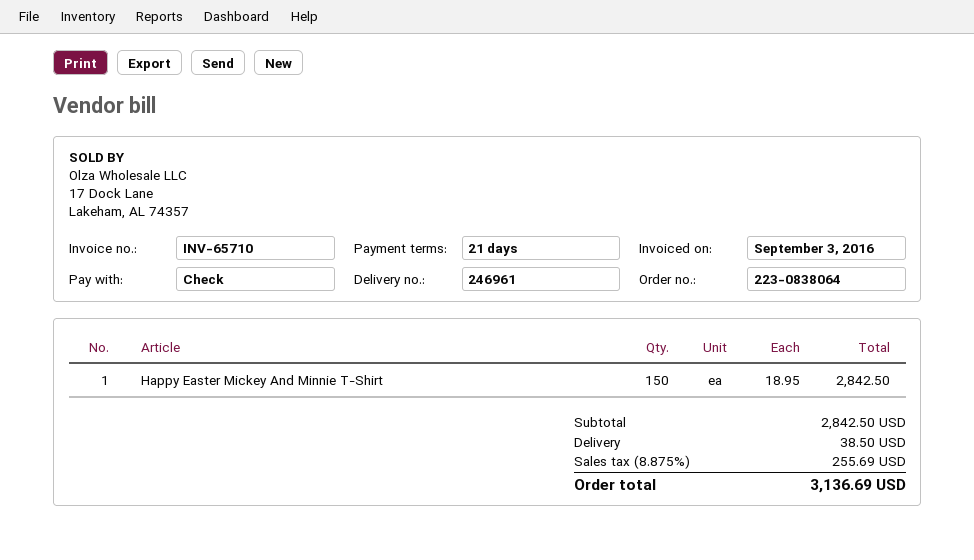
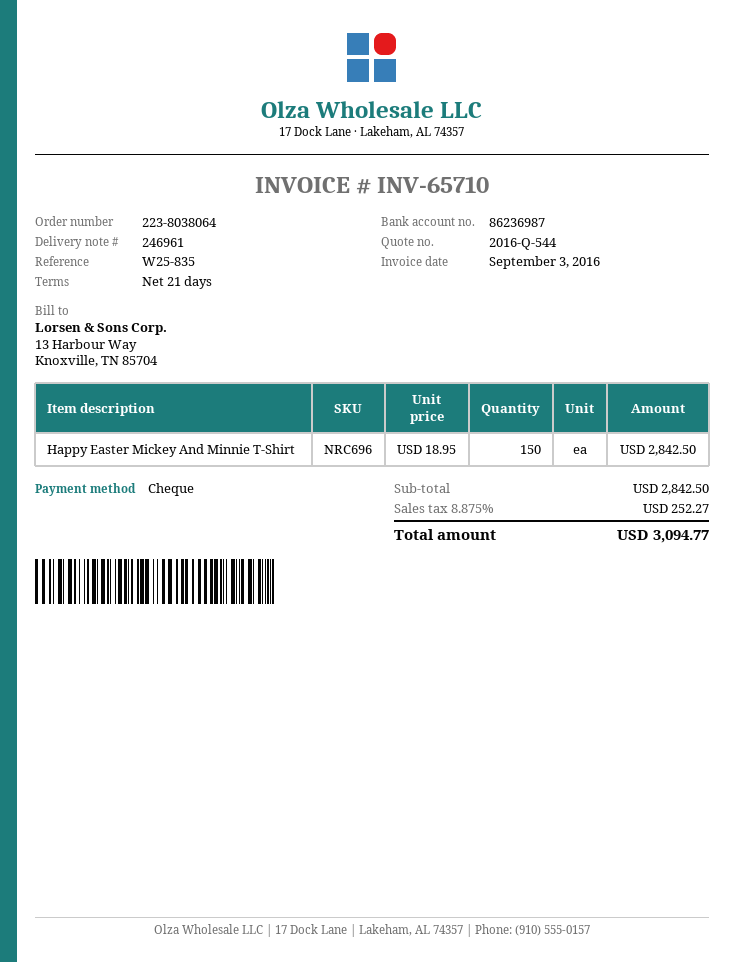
order number: 223-0838064 -> 223-8038064
shipping: 38.50 -> none
tax: 8.875% = 255.69 -> 8.875% = 252.27
total: 3136.69 -> 3094.77

